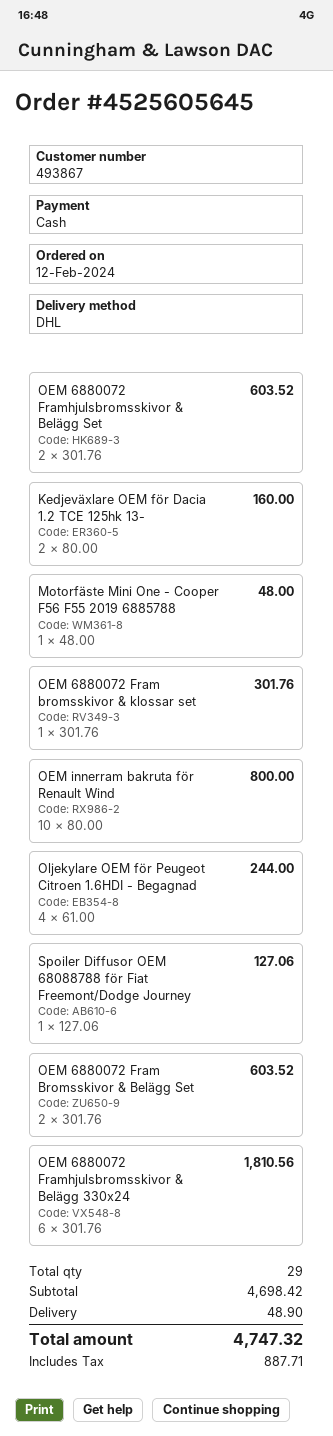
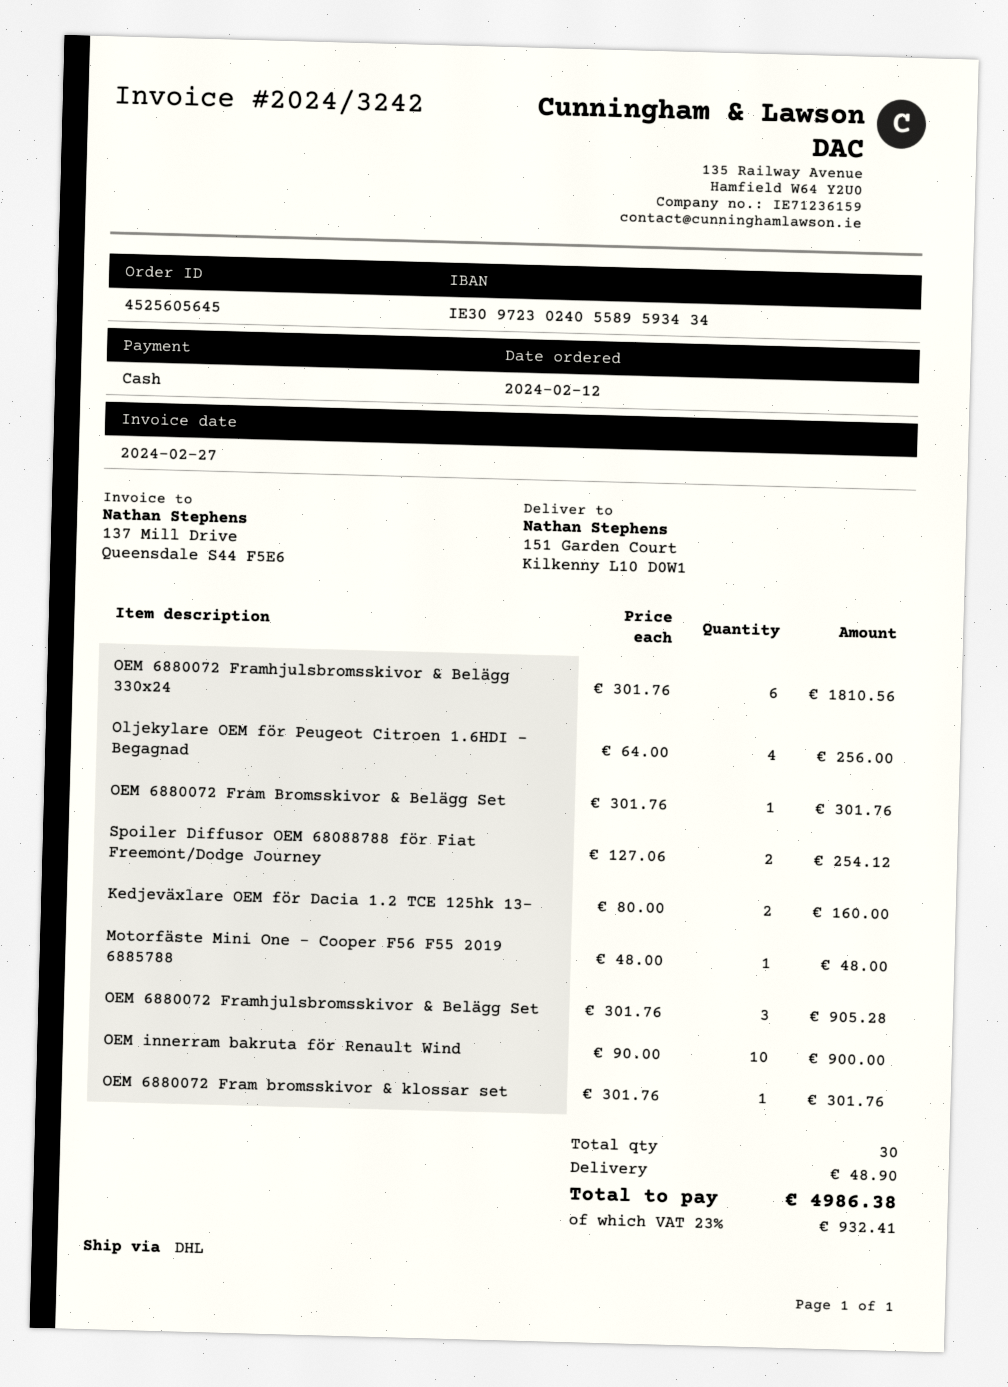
OEM 6880072 Framhjulsbromsskivor & Belägg Set: 2 x 301.76 = 603.52 -> 3 x 301.76 = 905.28
OEM innerram bakruta för Renault Wind: 10 x 80.00 = 800.00 -> 10 x 90.00 = 900.00
Oljekylare OEM för Peugeot Citroen 1.6HDI - Begagnad: 4 x 61.00 = 244.00 -> 4 x 64.00 = 256.00
Spoiler Diffusor OEM 68088788 för Fiat Freemont/Dodge Journey: 1 x 127.06 = 127.06 -> 2 x 127.06 = 254.12
OEM 6880072 Fram Bromsskivor & Belägg Set: 2 x 301.76 = 603.52 -> 1 x 301.76 = 301.76
total quantity: 29 -> 30
tax: 887.71 -> 932.41
total: 4747.32 -> 4986.38

